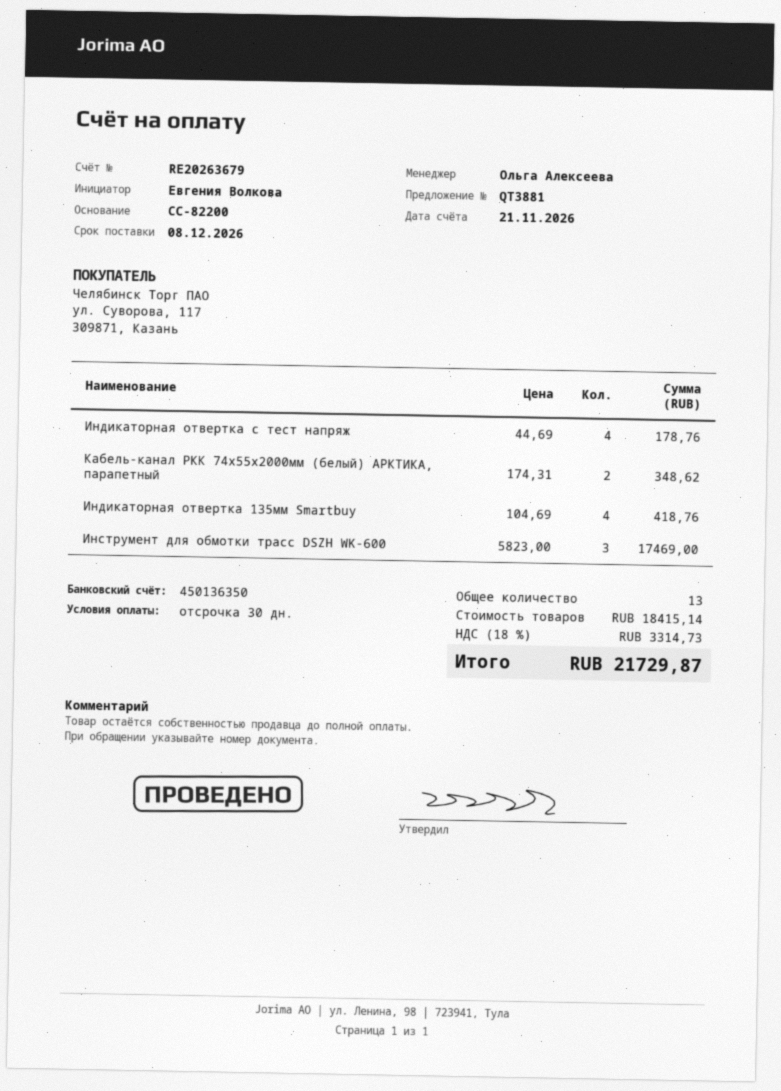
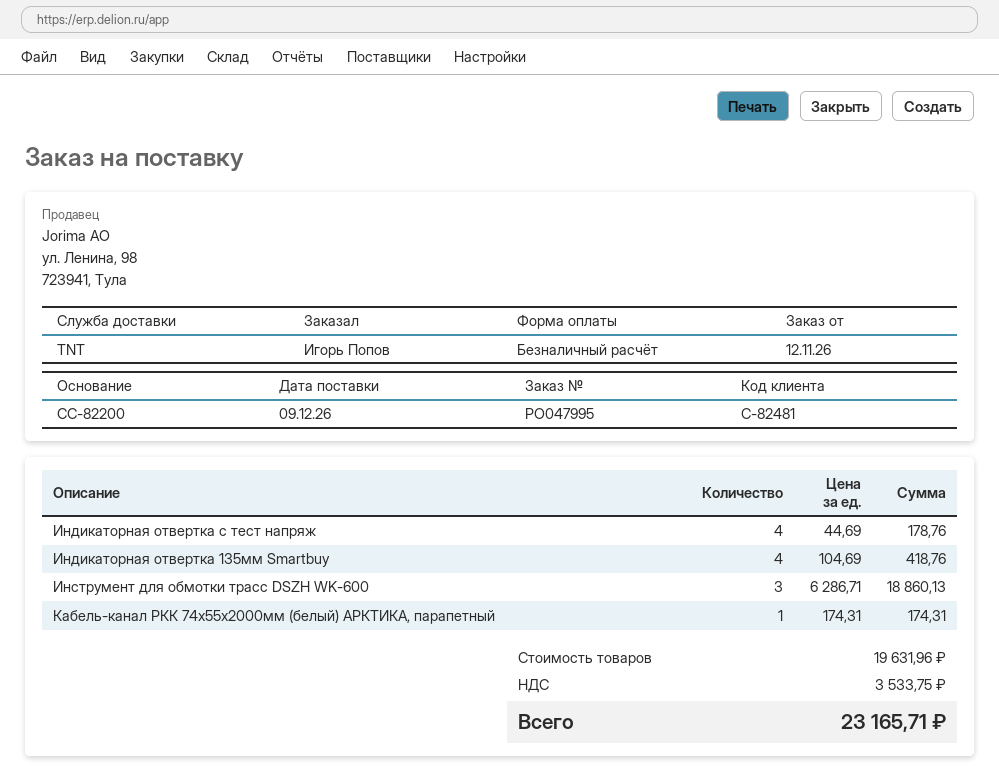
delivery date: 2026-12-08 -> 2026-12-09
ordered by: Евгения Волкова -> Игорь Попов
Кабель-канал РКК 74х55х2000мм (белый) АРКТИКА, парапетный: 2 x 174.31 = 348.62 -> 1 x 174.31 = 174.31
Инструмент для обмотки трасс DSZH WK-600: 3 x 5823.00 = 17469.00 -> 3 x 6286.71 = 18860.13
subtotal: 18415.14 -> 19631.96
tax: 3314.73 -> 3533.75
total: 21729.87 -> 23165.71

